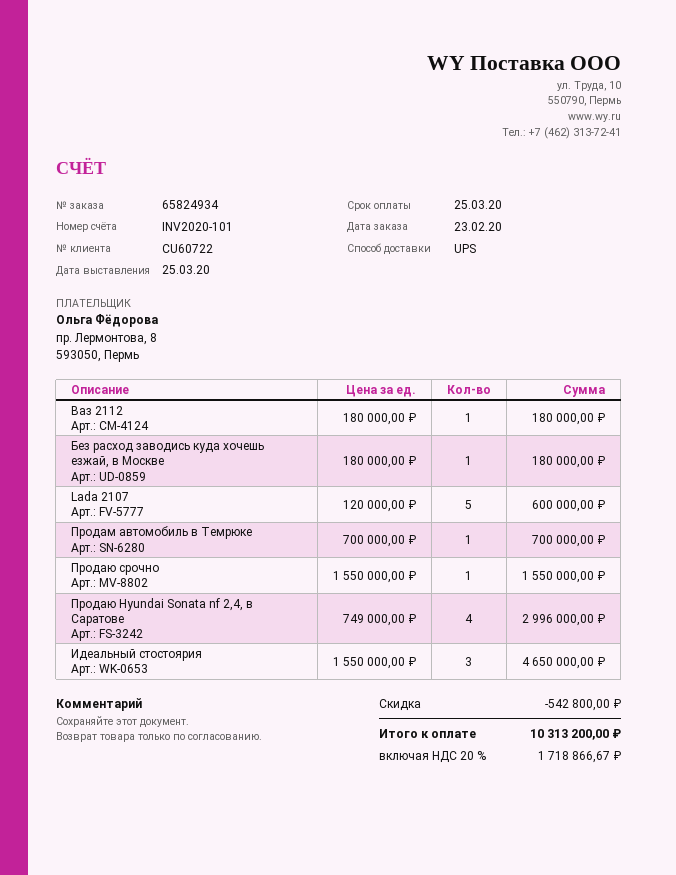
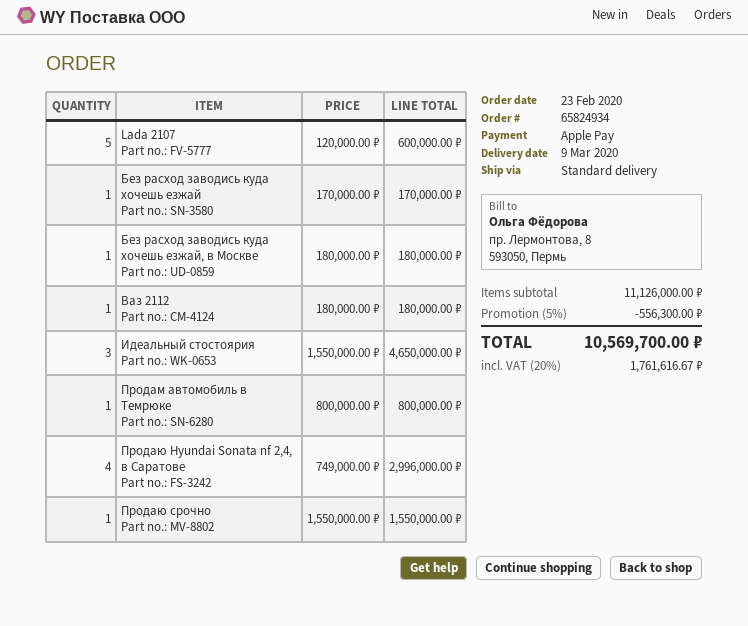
shipping method: UPS -> standard
Продам автомобиль в Темрюке: 1 x 700000.00 = 700000.00 -> 1 x 800000.00 = 800000.00
Без расход заводись куда хочешь езжай: none -> 1 x 170000.00 = 170000.00
discount: 542800.00 -> 556300.00
tax: 20% = 1718866.67 -> 20% = 1761616.67
total: 10313200.00 -> 10569700.00

